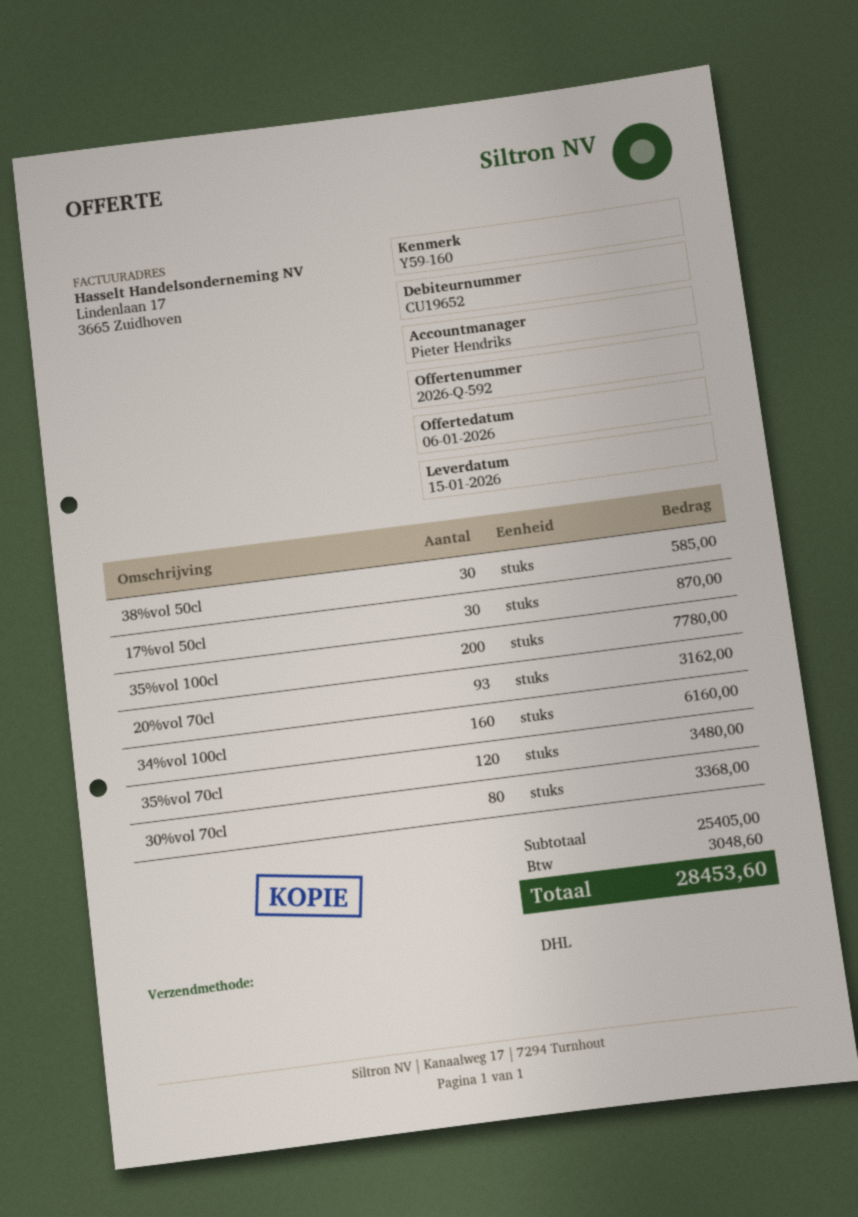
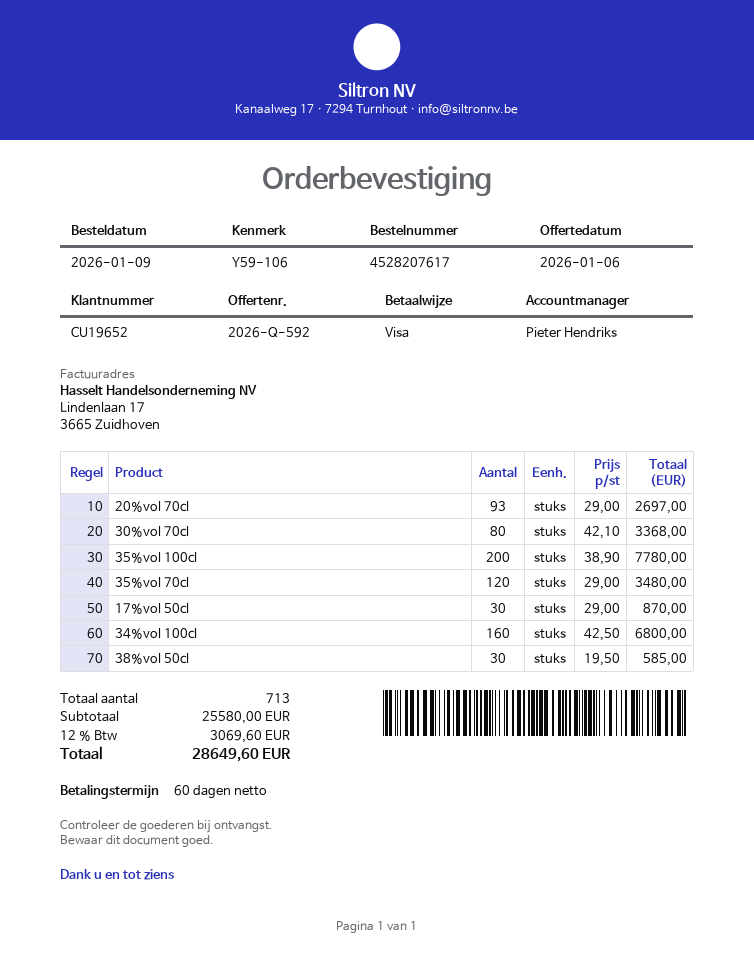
reference: Y59-160 -> Y59-106
20%vol 70cl: 93 for 3162.00 -> 93 for 2697.00
34%vol 100cl: 160 for 6160.00 -> 160 for 6800.00
subtotal: 25405.00 -> 25580.00
tax: 3048.60 -> 3069.60
total: 28453.60 -> 28649.60

